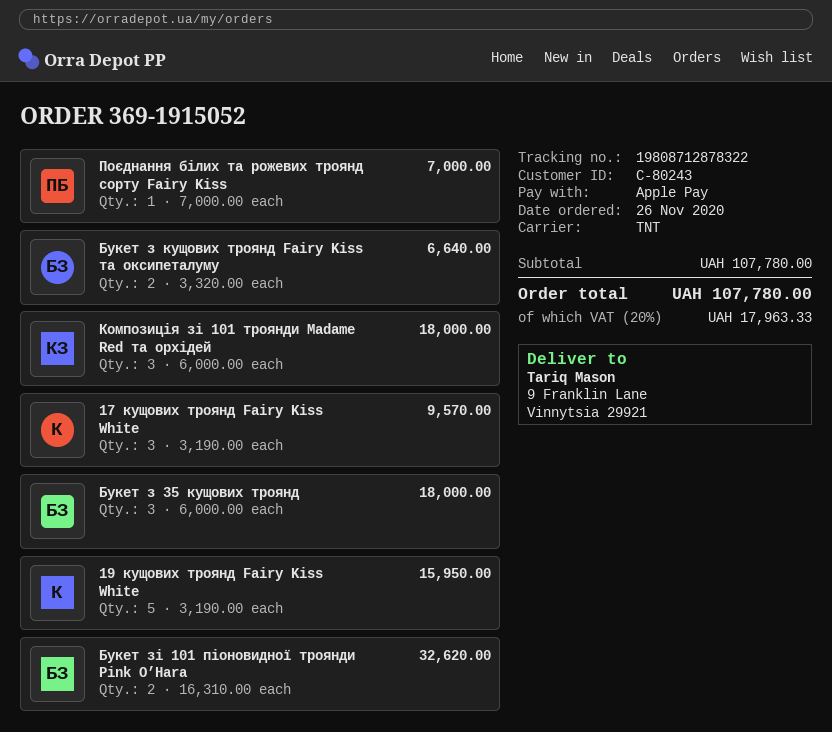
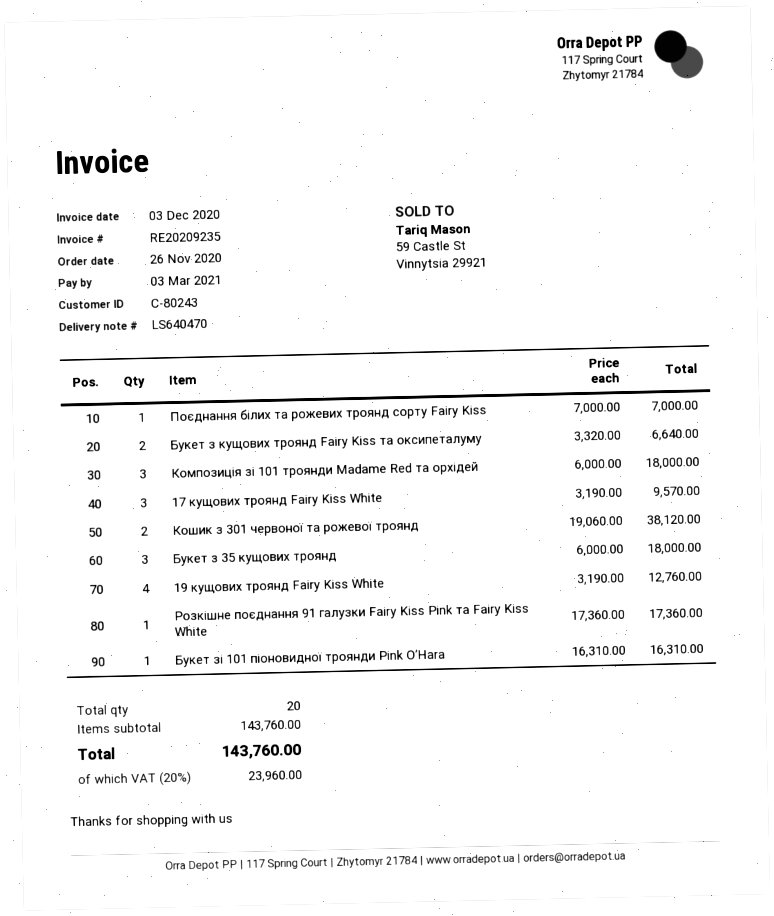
19 кущових троянд Fairy Kiss White: 5 x 3190.00 = 15950.00 -> 4 x 3190.00 = 12760.00
Букет зі 101 піоновидної троянди Pink O’Hara: 2 x 16310.00 = 32620.00 -> 1 x 16310.00 = 16310.00
Кошик з 301 червоної та рожевої троянд: none -> 2 x 19060.00 = 38120.00
Розкішне поєднання 91 галузки Fairy Kiss Pink та Fairy Kiss White: none -> 1 x 17360.00 = 17360.00
subtotal: 107780.00 -> 143760.00
tax: 20% = 17963.33 -> 20% = 23960.00
total: 107780.00 -> 143760.00

